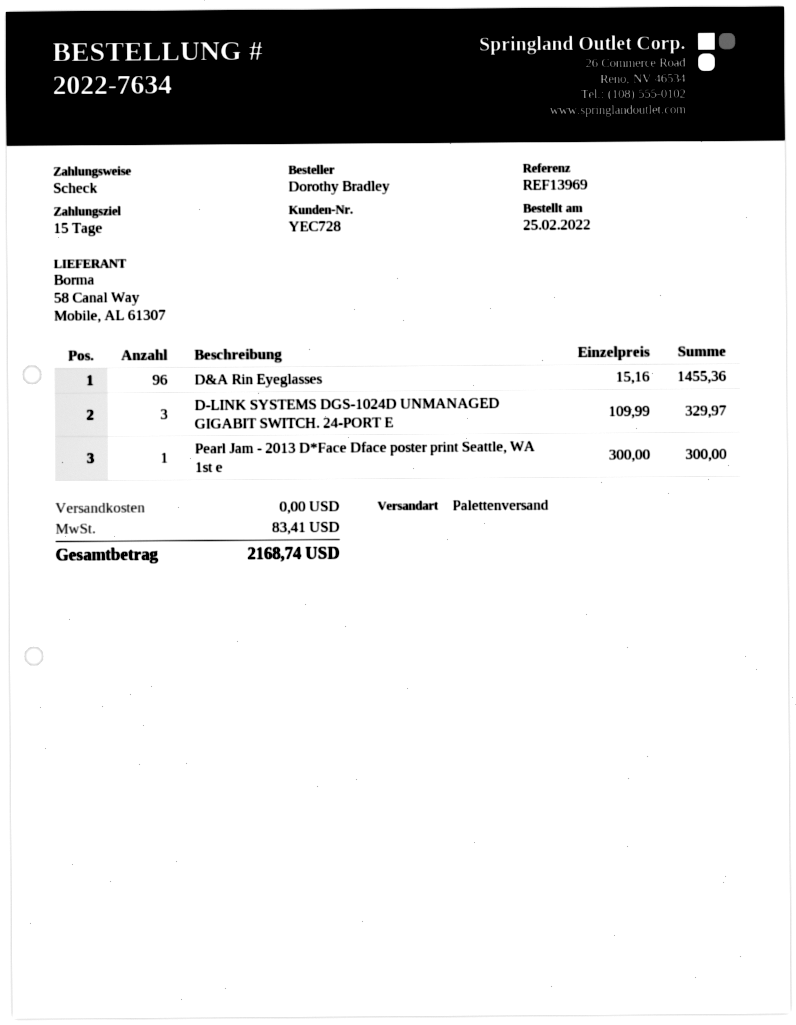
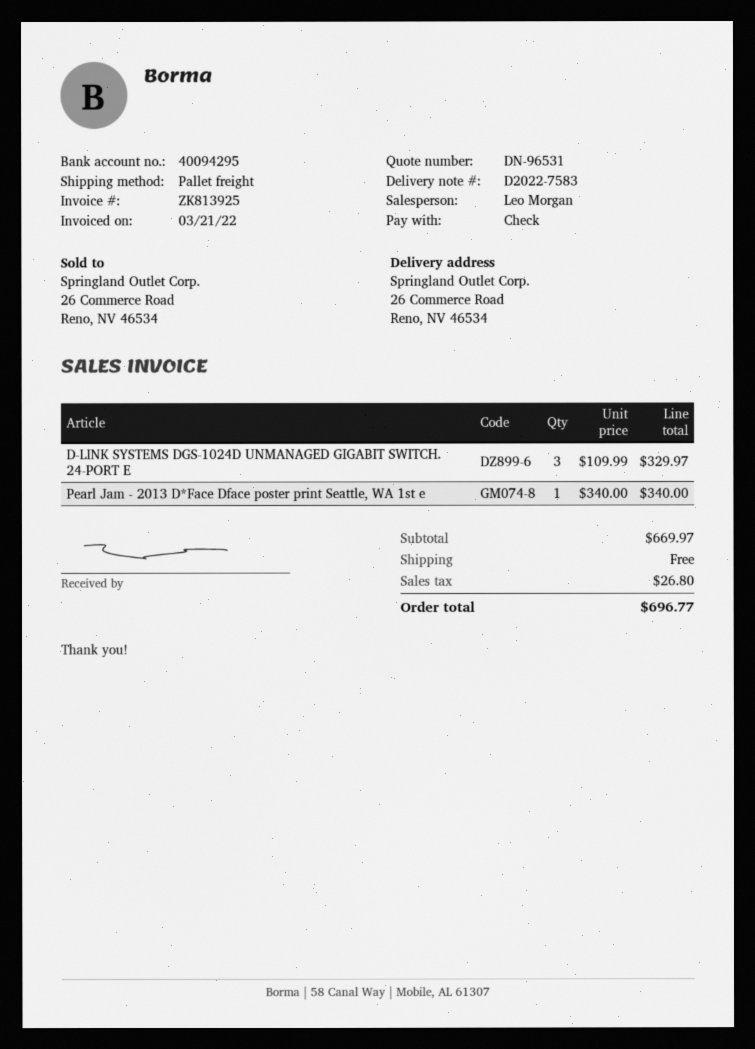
D&A Rin Eyeglasses: 96 x 15.16 = 1455.36 -> none
Pearl Jam - 2013 D*Face Dface poster print Seattle, WA 1st e: 1 x 300.00 = 300.00 -> 1 x 340.00 = 340.00
tax: 83.41 -> 26.80
total: 2168.74 -> 696.77

